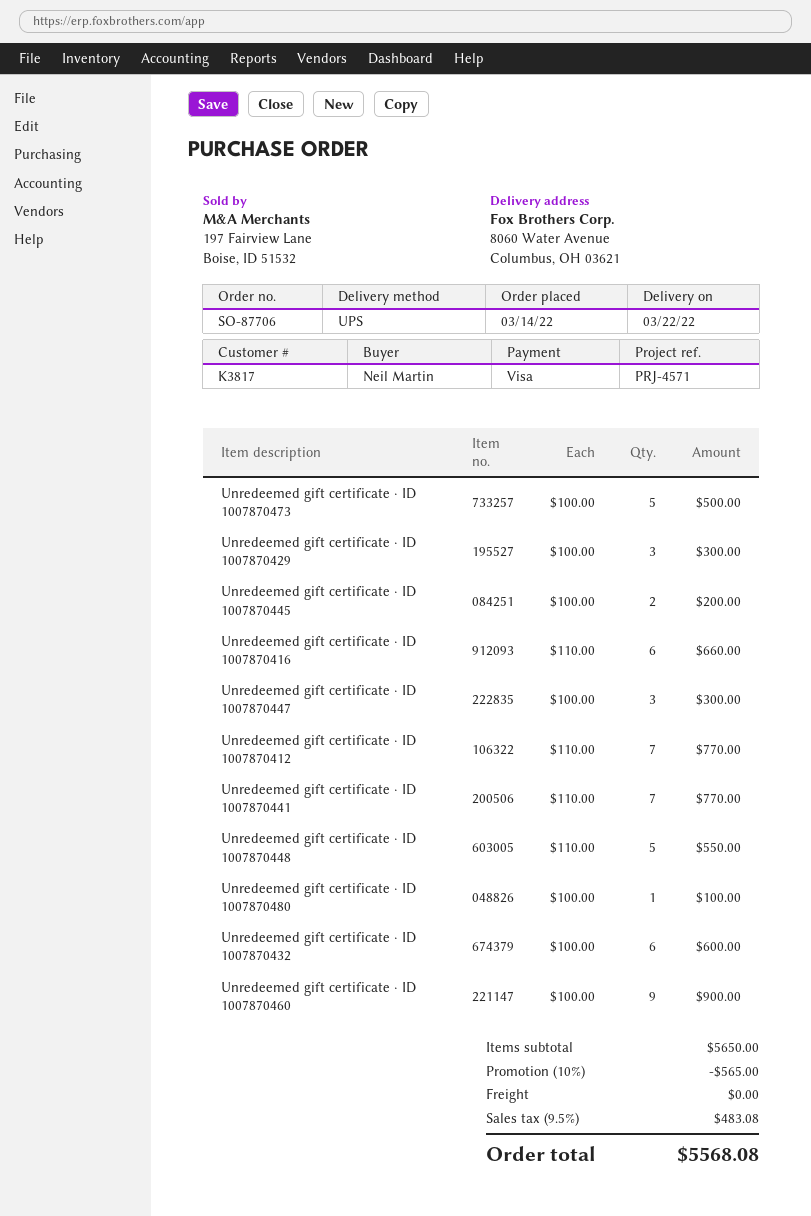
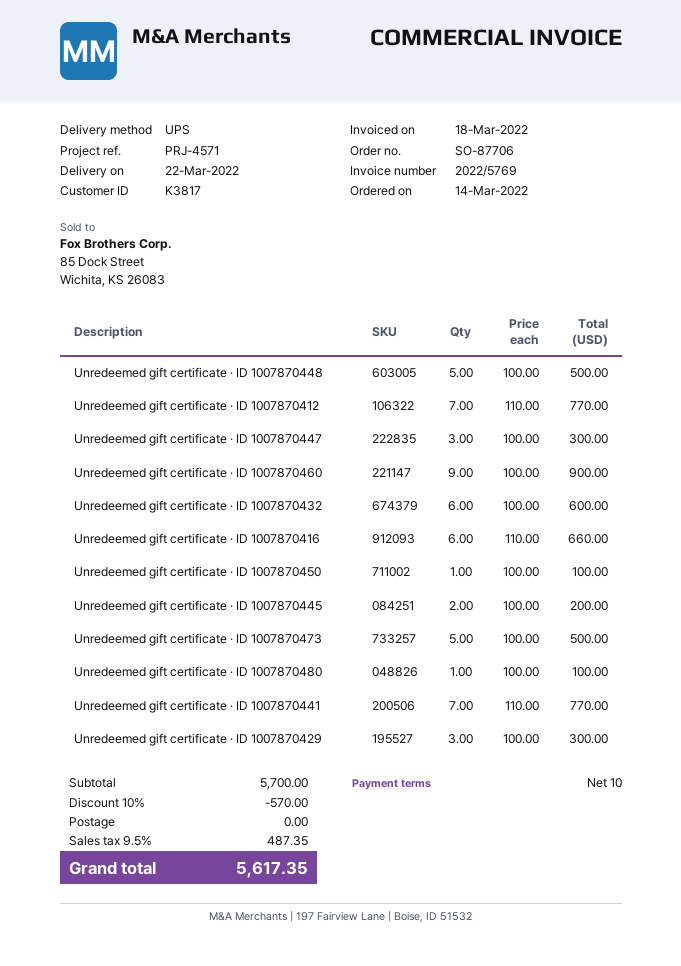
Unredeemed gift certificate · ID 1007870448: 5 x 110.00 = 550.00 -> 5 x 100.00 = 500.00
Unredeemed gift certificate · ID 1007870450: none -> 1 x 100.00 = 100.00
subtotal: 5650.00 -> 5700.00
discount: 10% = 565.00 -> 10% = 570.00
tax: 9.5% = 483.08 -> 9.5% = 487.35
total: 5568.08 -> 5617.35

